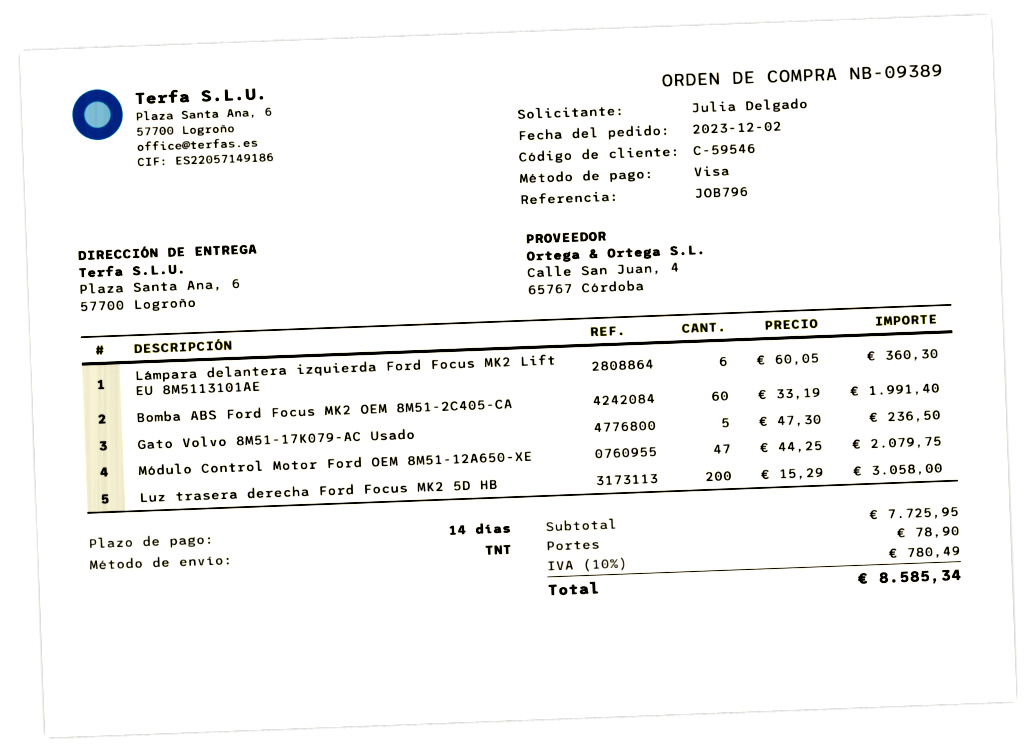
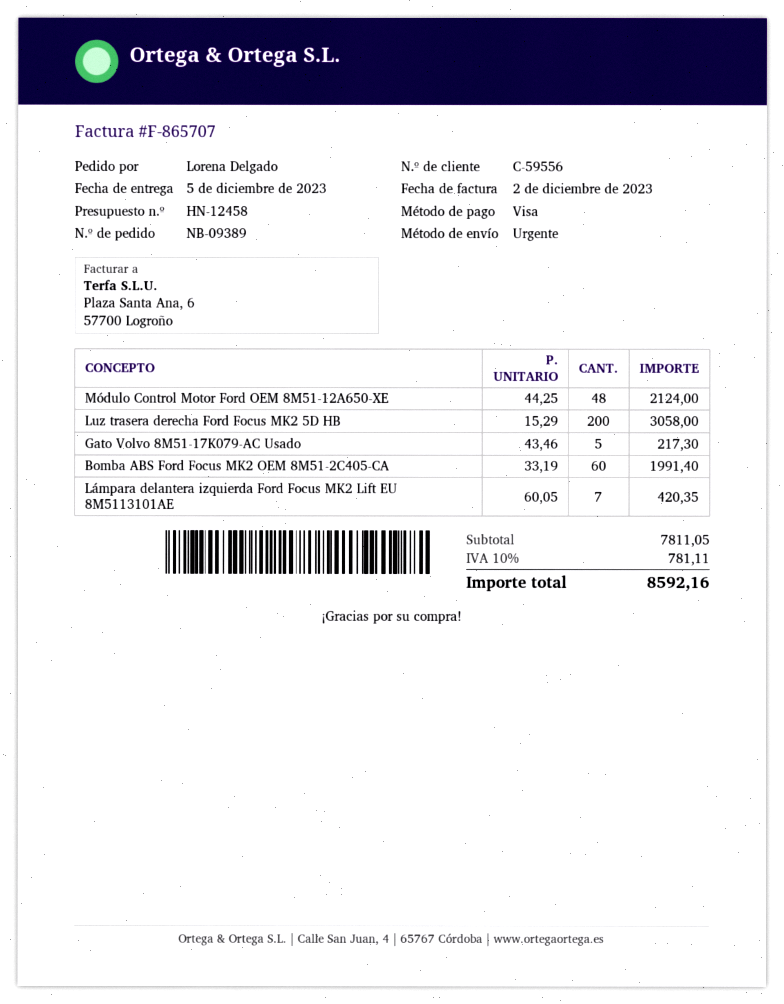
customer number: C-59546 -> C-59556
ordered by: Julia Delgado -> Lorena Delgado
shipping method: TNT -> express
Lámpara delantera izquierda Ford Focus MK2 Lift EU 8M5113101AE: 6 x 60.05 = 360.30 -> 7 x 60.05 = 420.35
Gato Volvo 8M51-17K079-AC Usado: 5 x 47.30 = 236.50 -> 5 x 43.46 = 217.30
Módulo Control Motor Ford OEM 8M51-12A650-XE: 47 x 44.25 = 2079.75 -> 48 x 44.25 = 2124.00
subtotal: 7725.95 -> 7811.05
shipping: 78.90 -> none
tax: 10% = 780.49 -> 10% = 781.11
total: 8585.34 -> 8592.16

